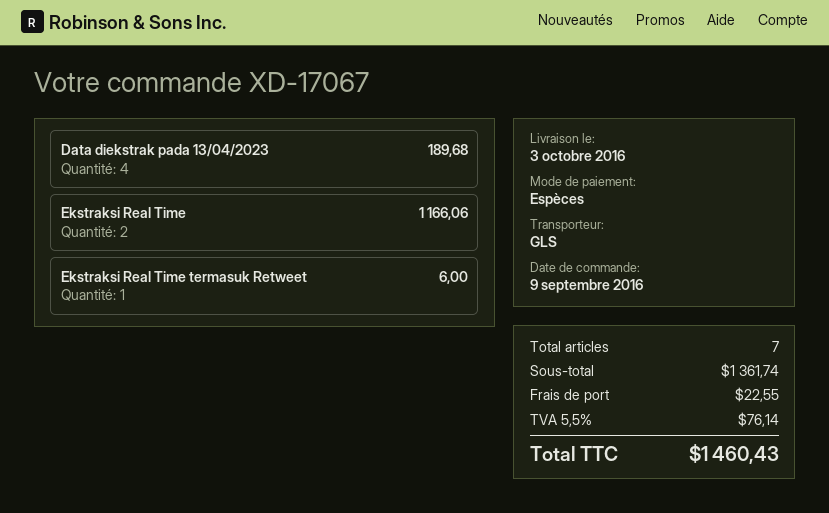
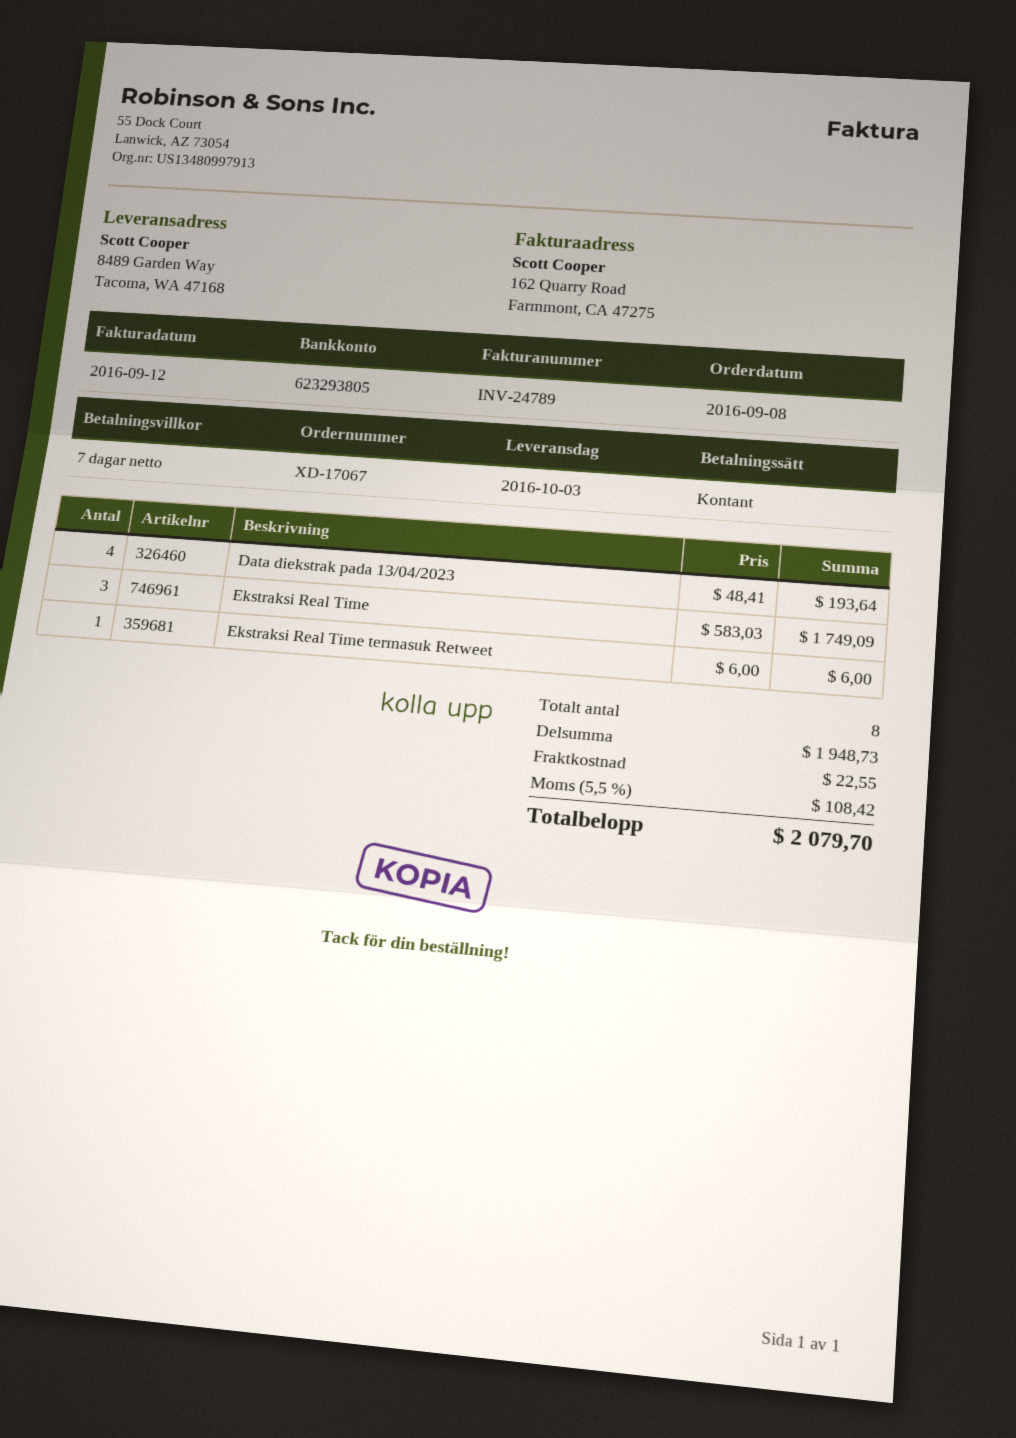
order date: 2016-09-09 -> 2016-09-08
Data diekstrak pada 13/04/2023: 4 for 189.68 -> 4 for 193.64
Ekstraksi Real Time: 2 for 1166.06 -> 3 for 1749.09
total quantity: 7 -> 8
subtotal: 1361.74 -> 1948.73
tax: 5.5% = 76.14 -> 5.5% = 108.42
total: 1460.43 -> 2079.70

